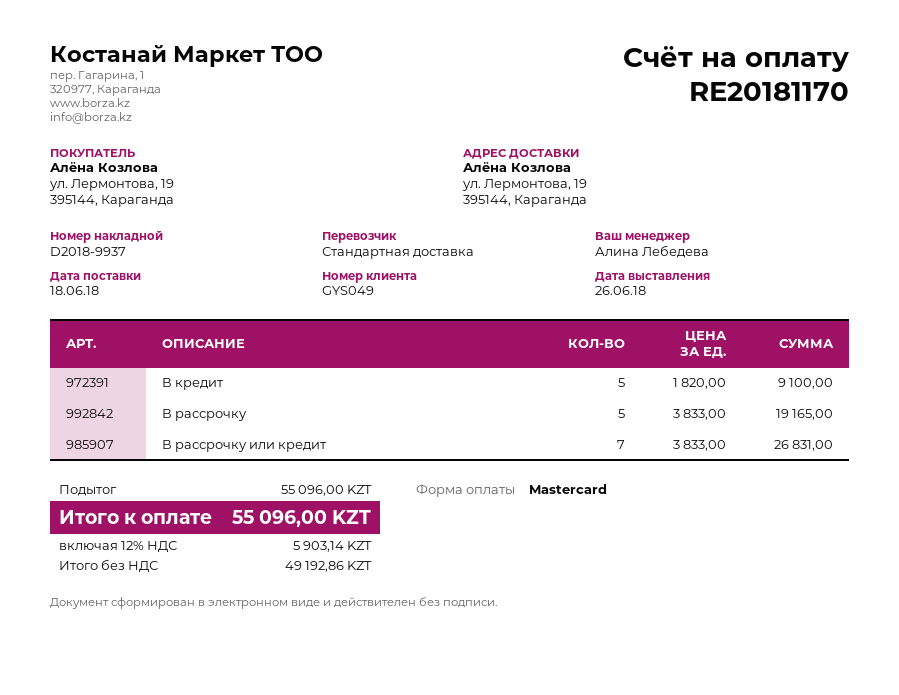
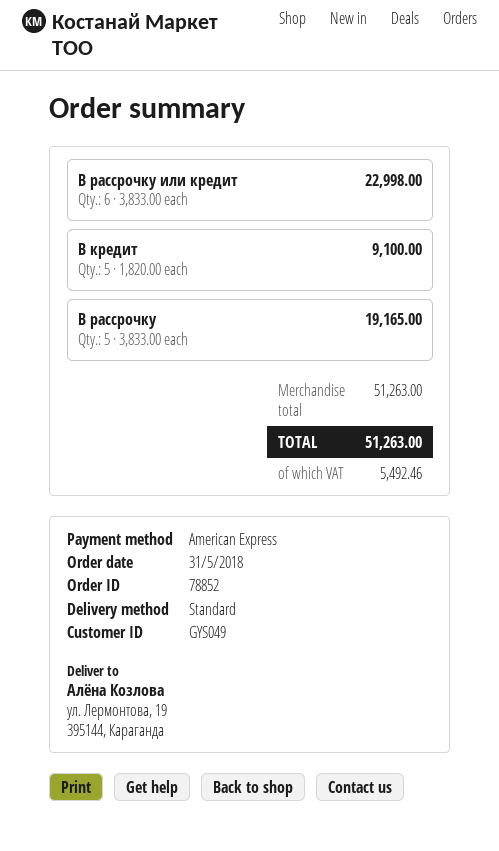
payment method: Mastercard -> American Express
В рассрочку или кредит: 7 x 3833.00 = 26831.00 -> 6 x 3833.00 = 22998.00
subtotal: 55096.00 -> 51263.00
tax: 5903.14 -> 5492.46
total: 55096.00 -> 51263.00

